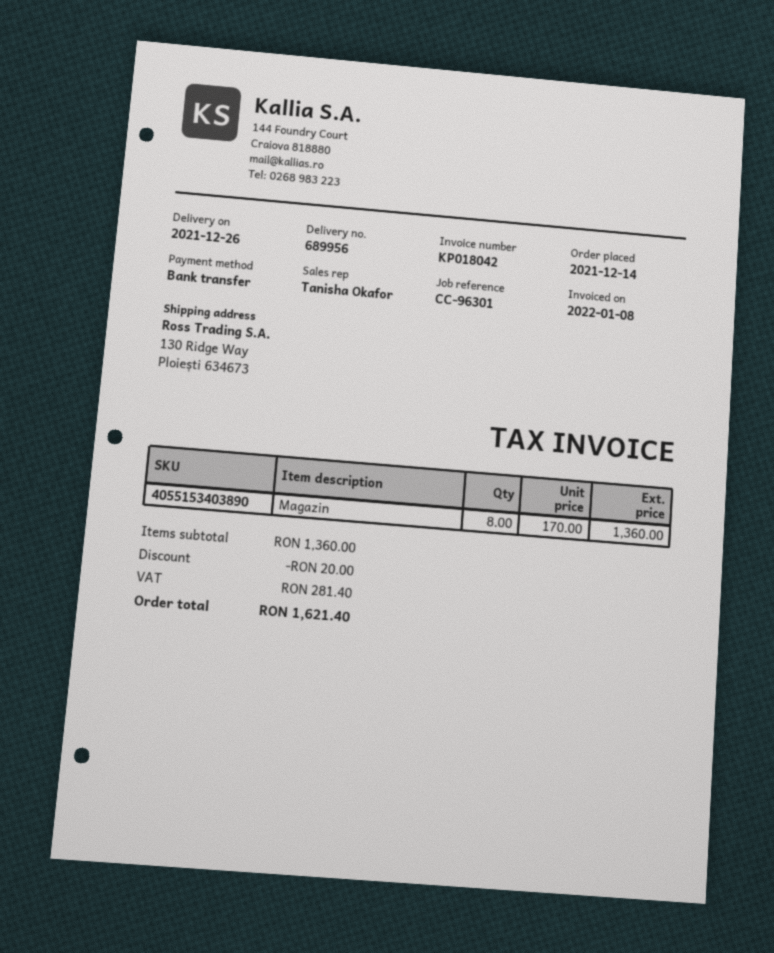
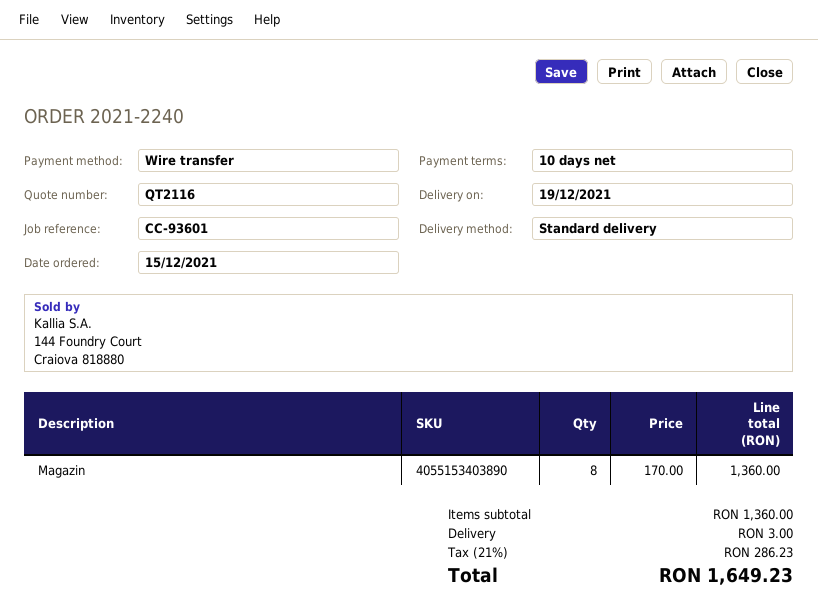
order date: 2021-12-14 -> 2021-12-15
delivery date: 2021-12-26 -> 2021-12-19
reference: CC-96301 -> CC-93601
discount: 20.00 -> none
shipping: none -> 3.00
tax: 281.40 -> 286.23
total: 1621.40 -> 1649.23

